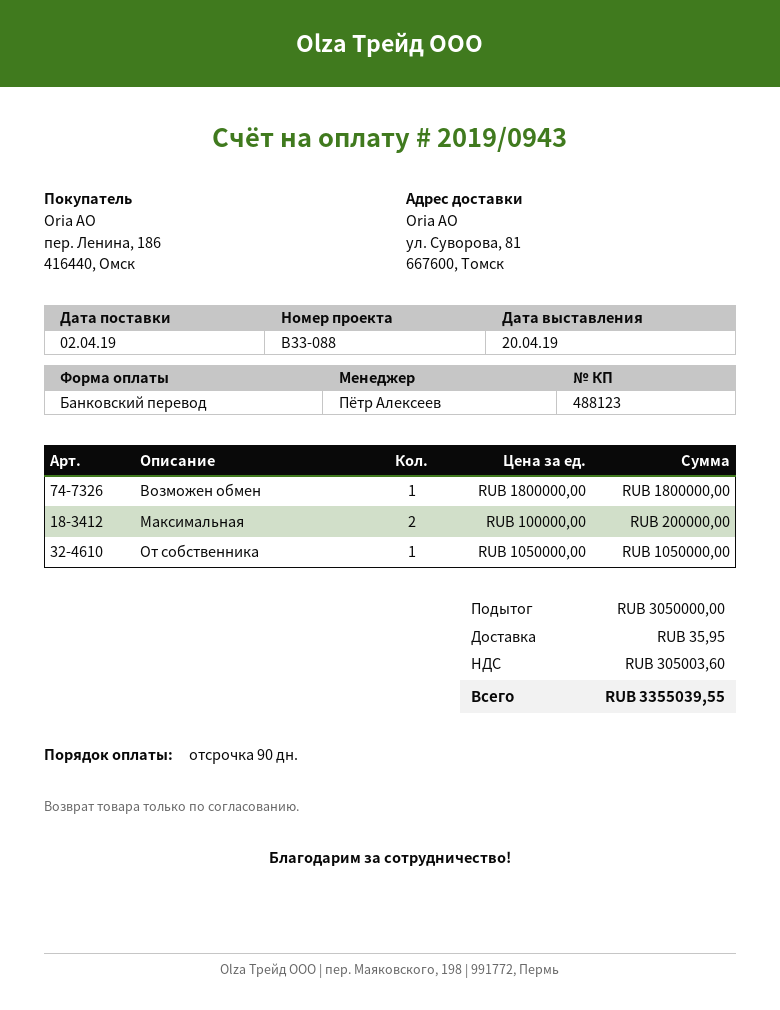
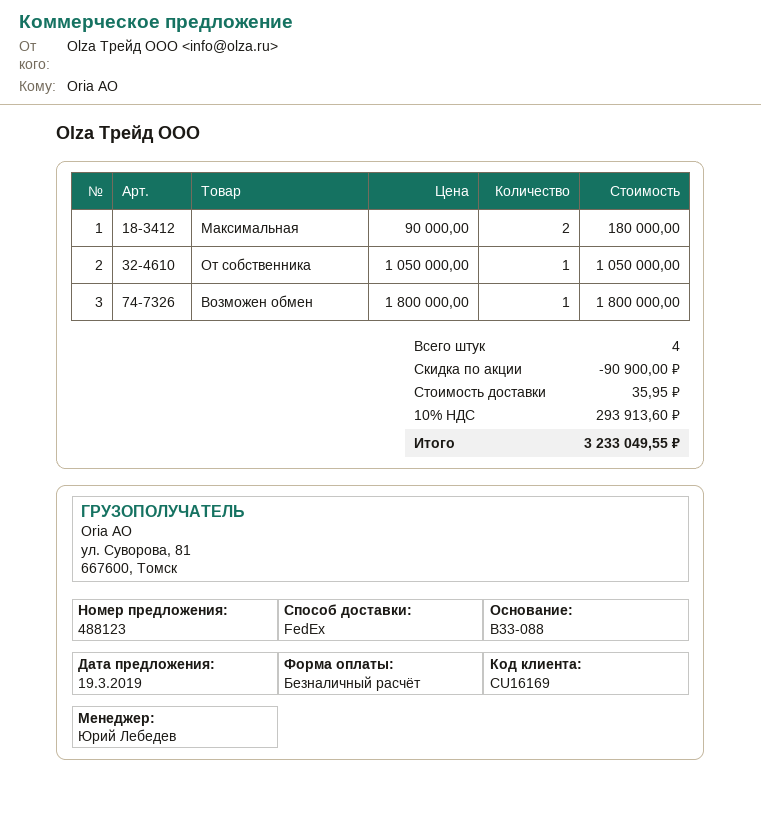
sales rep: Пётр Алексеев -> Юрий Лебедев
Максимальная: 2 x 100000.00 = 200000.00 -> 2 x 90000.00 = 180000.00
discount: none -> 90900.00
tax: 305003.60 -> 293913.60
total: 3355039.55 -> 3233049.55

